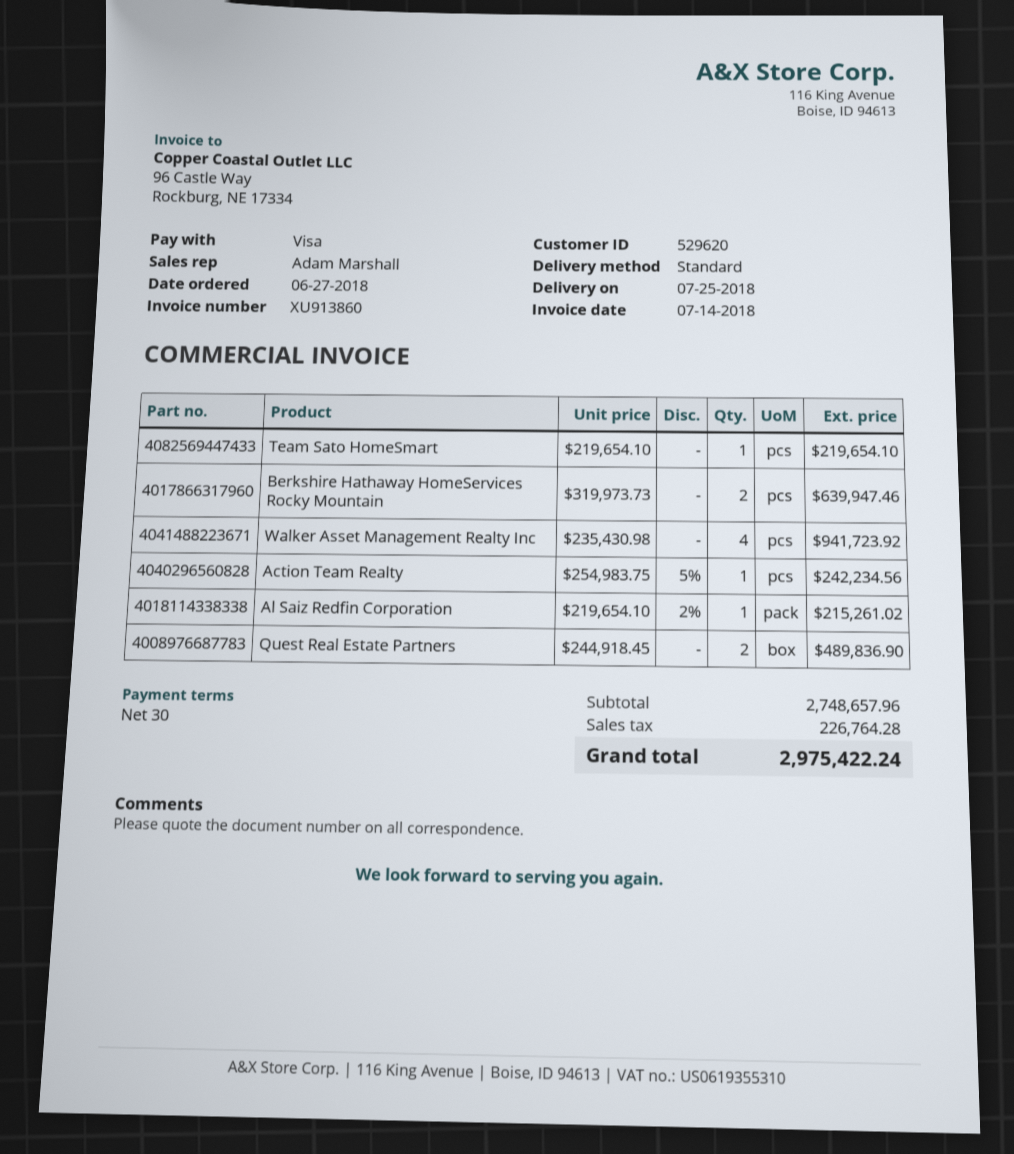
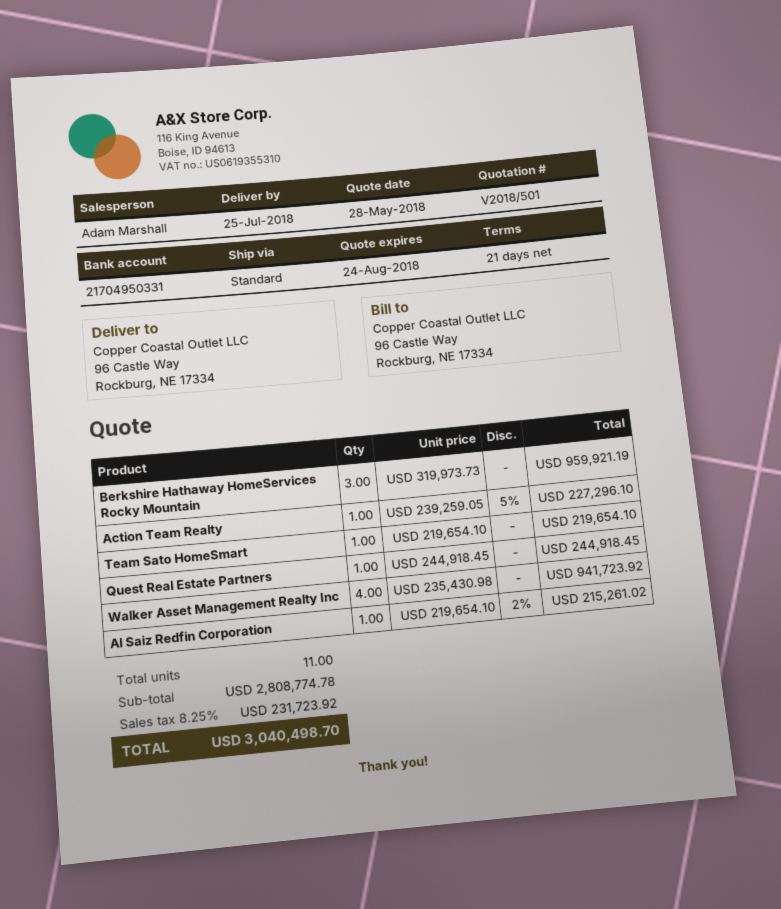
payment terms: 30 days -> 21 days
Berkshire Hathaway HomeServices Rocky Mountain: 2 x 319973.73 = 639947.46 -> 3 x 319973.73 = 959921.19
Action Team Realty: 1 x 254983.75 - 5% = 242234.56 -> 1 x 239259.05 - 5% = 227296.10
Quest Real Estate Partners: 2 x 244918.45 = 489836.90 -> 1 x 244918.45 = 244918.45
subtotal: 2748657.96 -> 2808774.78
tax: 226764.28 -> 231723.92
total: 2975422.24 -> 3040498.70

